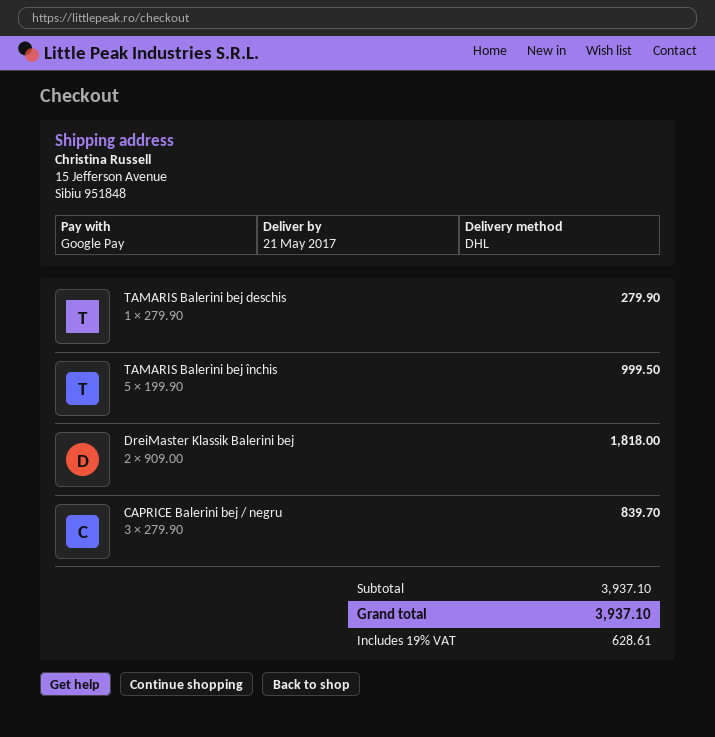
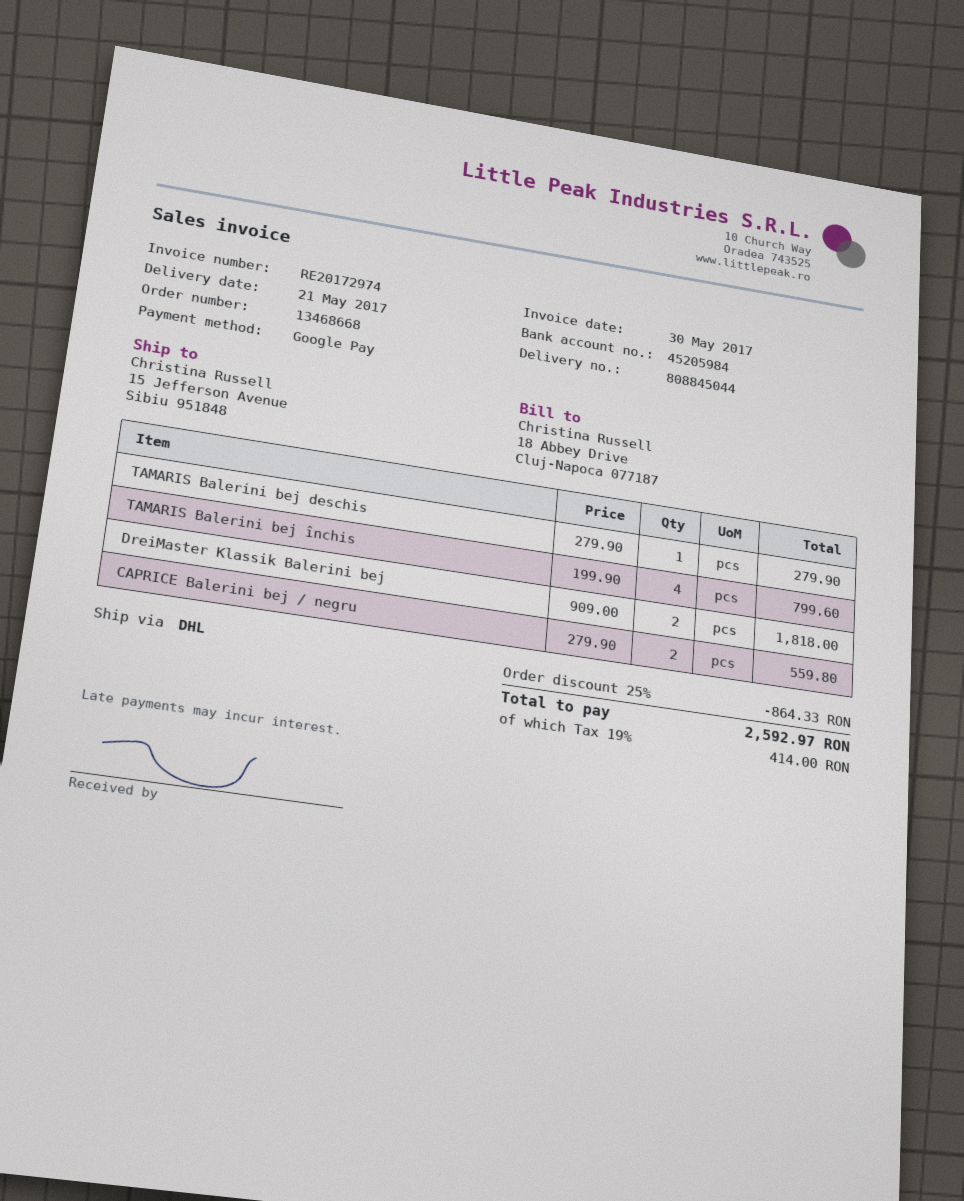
TAMARIS Balerini bej închis: 5 x 199.90 = 999.50 -> 4 x 199.90 = 799.60
CAPRICE Balerini bej / negru: 3 x 279.90 = 839.70 -> 2 x 279.90 = 559.80
discount: none -> 25% = 864.33
tax: 19% = 628.61 -> 19% = 414.00
total: 3937.10 -> 2592.97

